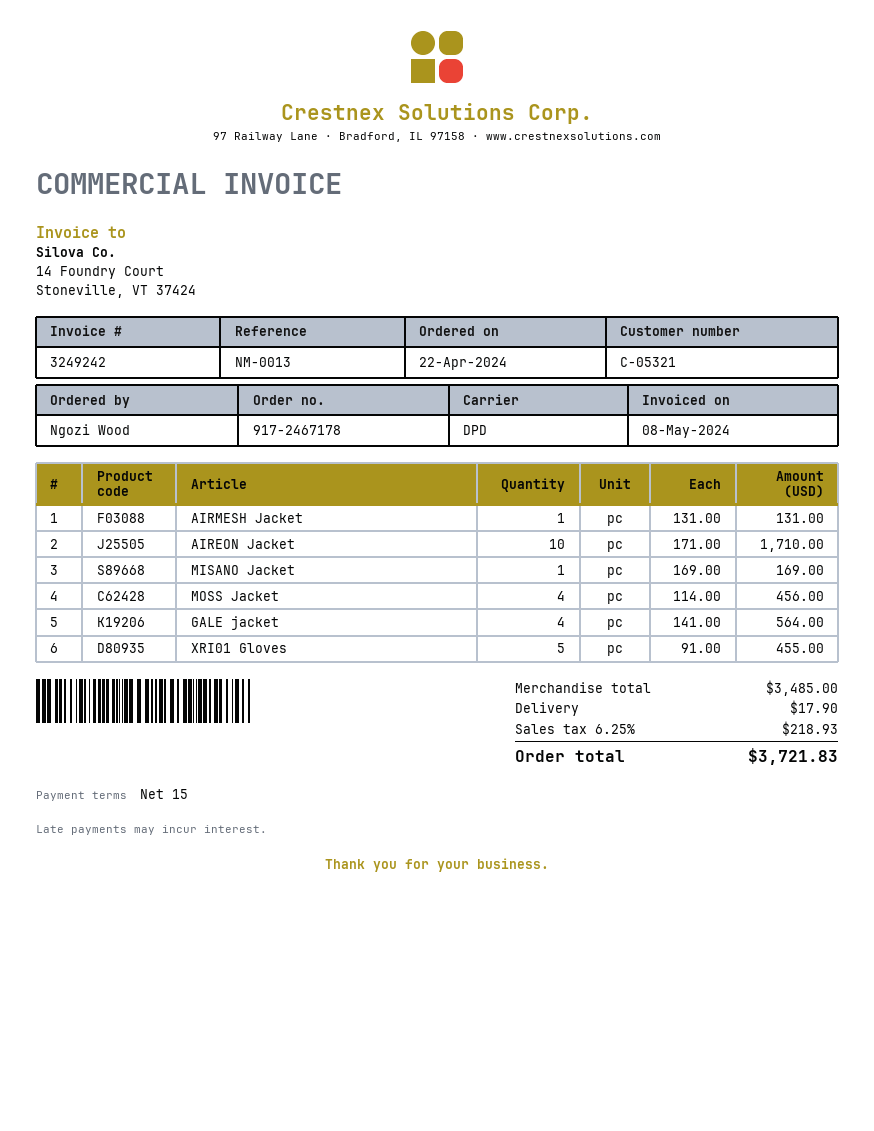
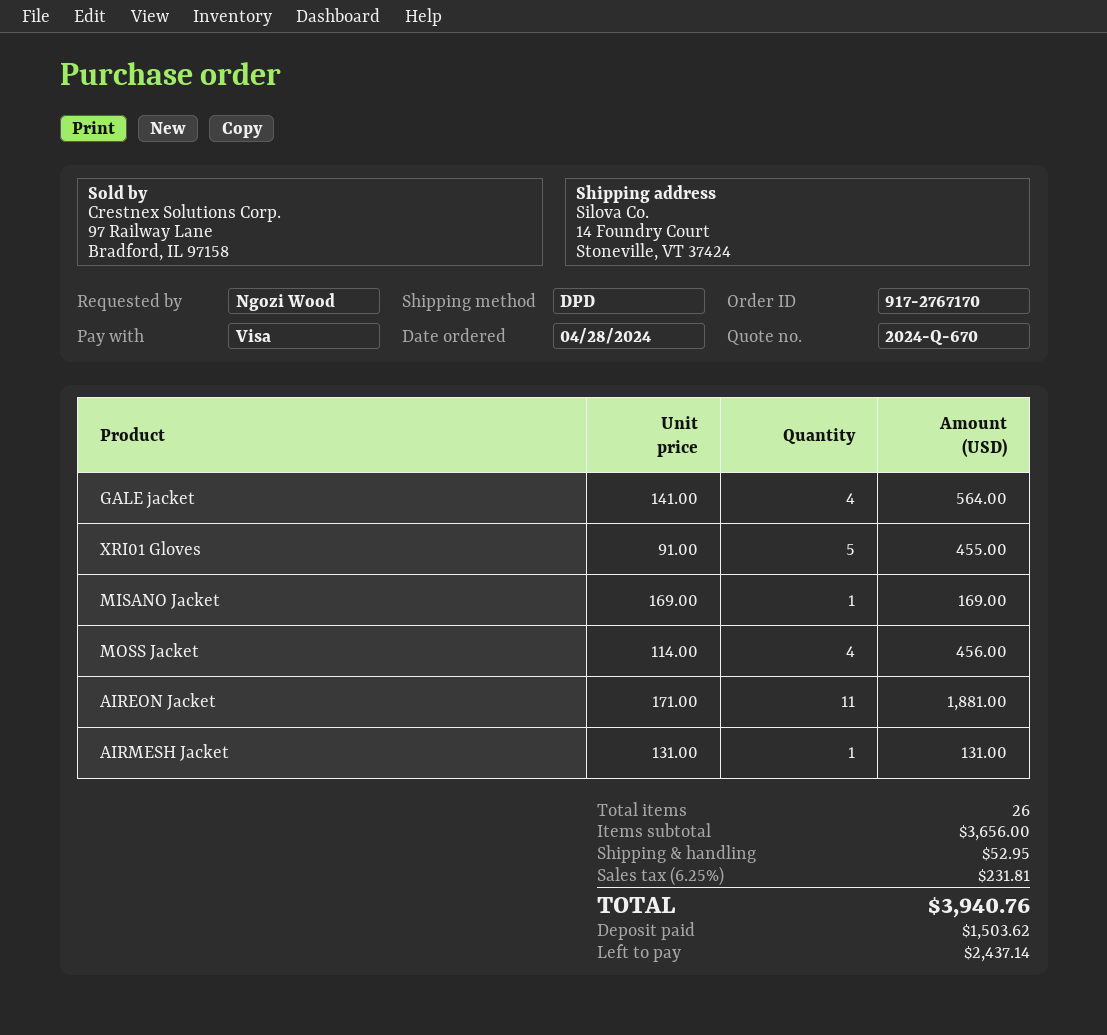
order number: 917-2467178 -> 917-2767170
order date: 2024-04-22 -> 2024-04-28
AIREON Jacket: 10 x 171.00 = 1710.00 -> 11 x 171.00 = 1881.00
subtotal: 3485.00 -> 3656.00
shipping: 17.90 -> 52.95
tax: 6.25% = 218.93 -> 6.25% = 231.81
total: 3721.83 -> 3940.76

